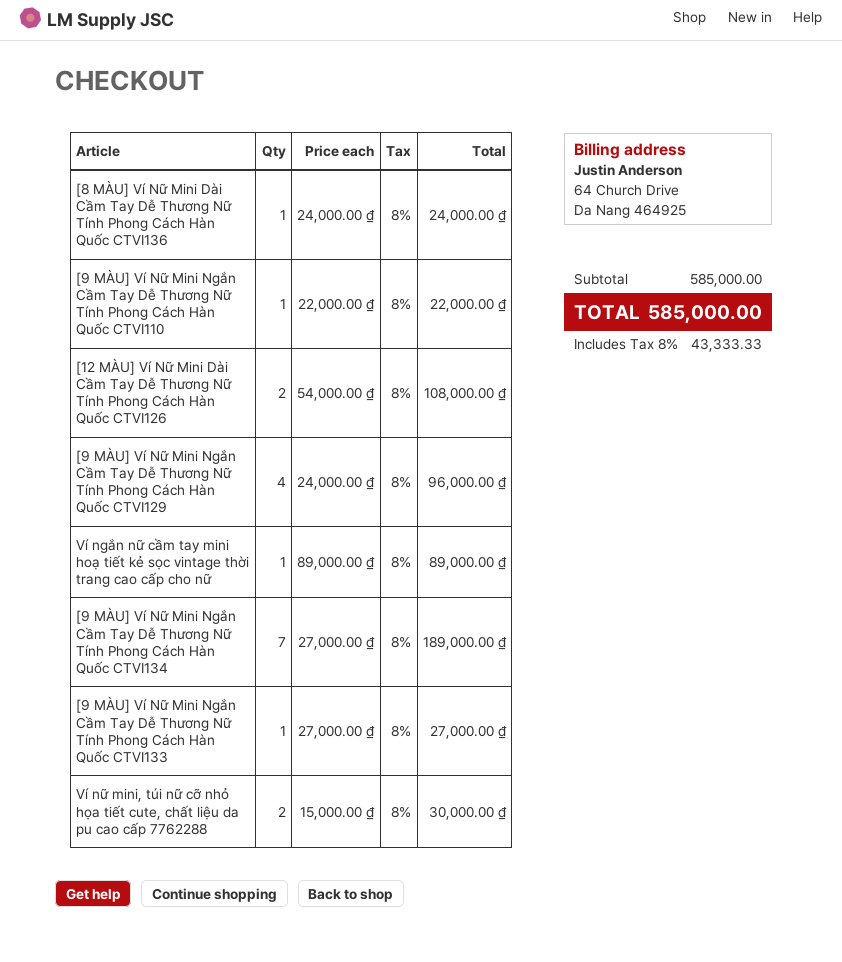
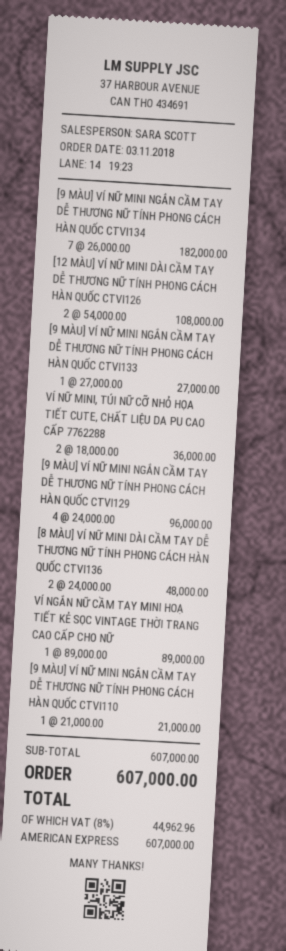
[8 MÀU] Ví Nữ Mini Dài Cầm Tay Dễ Thương Nữ Tính Phong Cách Hàn Quốc CTVI136: 1 x 24000.00 = 24000.00 -> 2 x 24000.00 = 48000.00
[9 MÀU] Ví Nữ Mini Ngắn Cầm Tay Dễ Thương Nữ Tính Phong Cách Hàn Quốc CTVI110: 1 x 22000.00 = 22000.00 -> 1 x 21000.00 = 21000.00
[9 MÀU] Ví Nữ Mini Ngắn Cầm Tay Dễ Thương Nữ Tính Phong Cách Hàn Quốc CTVI134: 7 x 27000.00 = 189000.00 -> 7 x 26000.00 = 182000.00
Ví nữ mini, túi nữ cỡ nhỏ họa tiết cute, chất liệu da pu cao cấp 7762288: 2 x 15000.00 = 30000.00 -> 2 x 18000.00 = 36000.00
subtotal: 585000.00 -> 607000.00
tax: 8% = 43333.33 -> 8% = 44962.96
total: 585000.00 -> 607000.00

